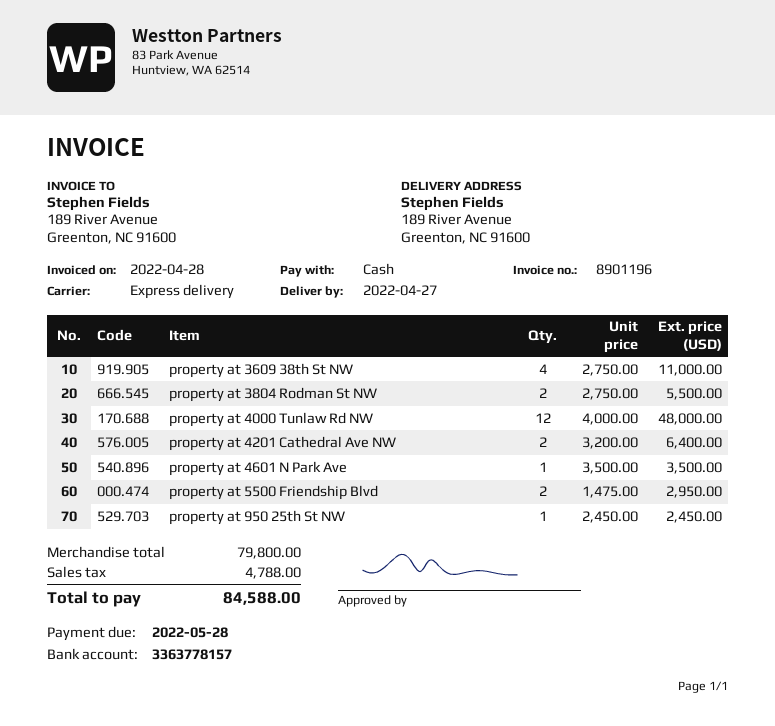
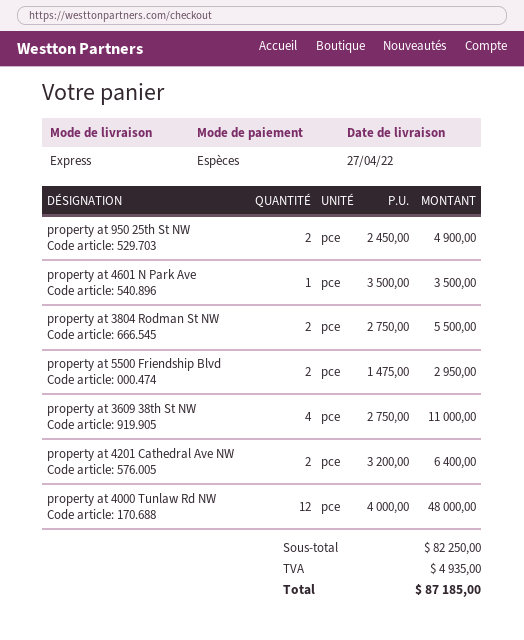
property at 950 25th St NW: 1 x 2450.00 = 2450.00 -> 2 x 2450.00 = 4900.00
subtotal: 79800.00 -> 82250.00
tax: 4788.00 -> 4935.00
total: 84588.00 -> 87185.00

